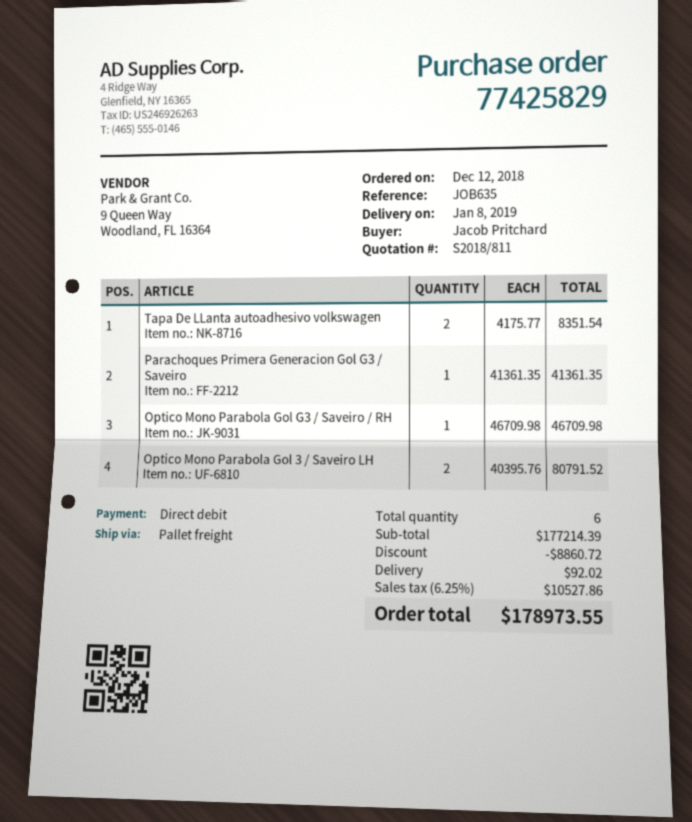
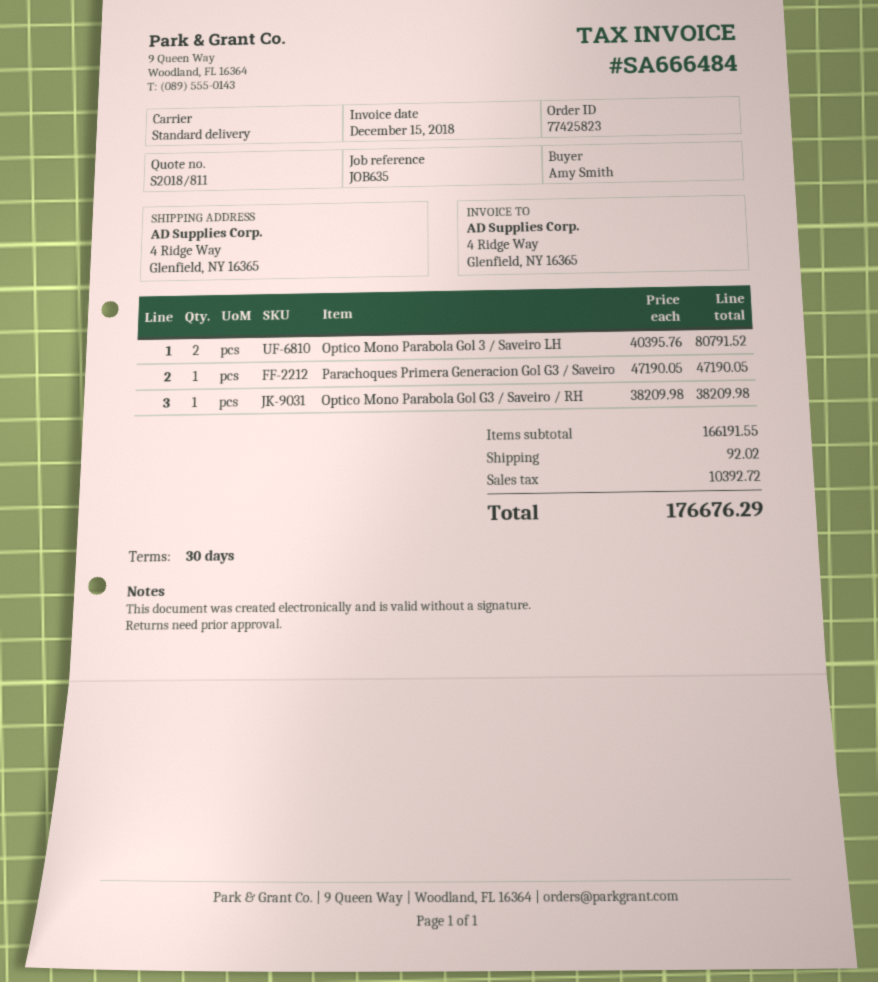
order number: 77425829 -> 77425823
ordered by: Jacob Pritchard -> Amy Smith
shipping method: pallet freight -> standard
Tapa De LLanta autoadhesivo volkswagen: 2 x 4175.77 = 8351.54 -> none
Parachoques Primera Generacion Gol G3 / Saveiro: 1 x 41361.35 = 41361.35 -> 1 x 47190.05 = 47190.05
Optico Mono Parabola Gol G3 / Saveiro / RH: 1 x 46709.98 = 46709.98 -> 1 x 38209.98 = 38209.98
subtotal: 177214.39 -> 166191.55
discount: 8860.72 -> none
tax: 10527.86 -> 10392.72
total: 178973.55 -> 176676.29

